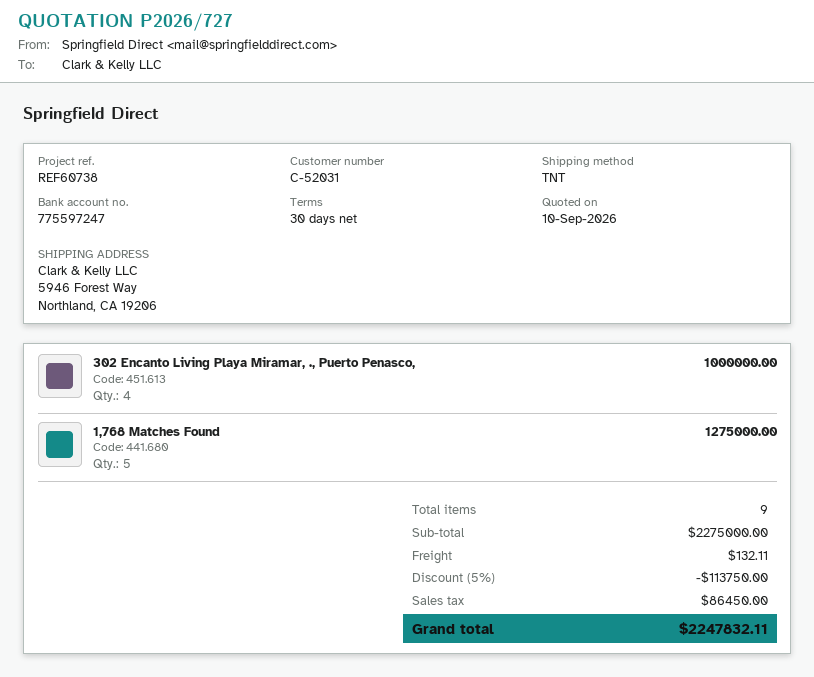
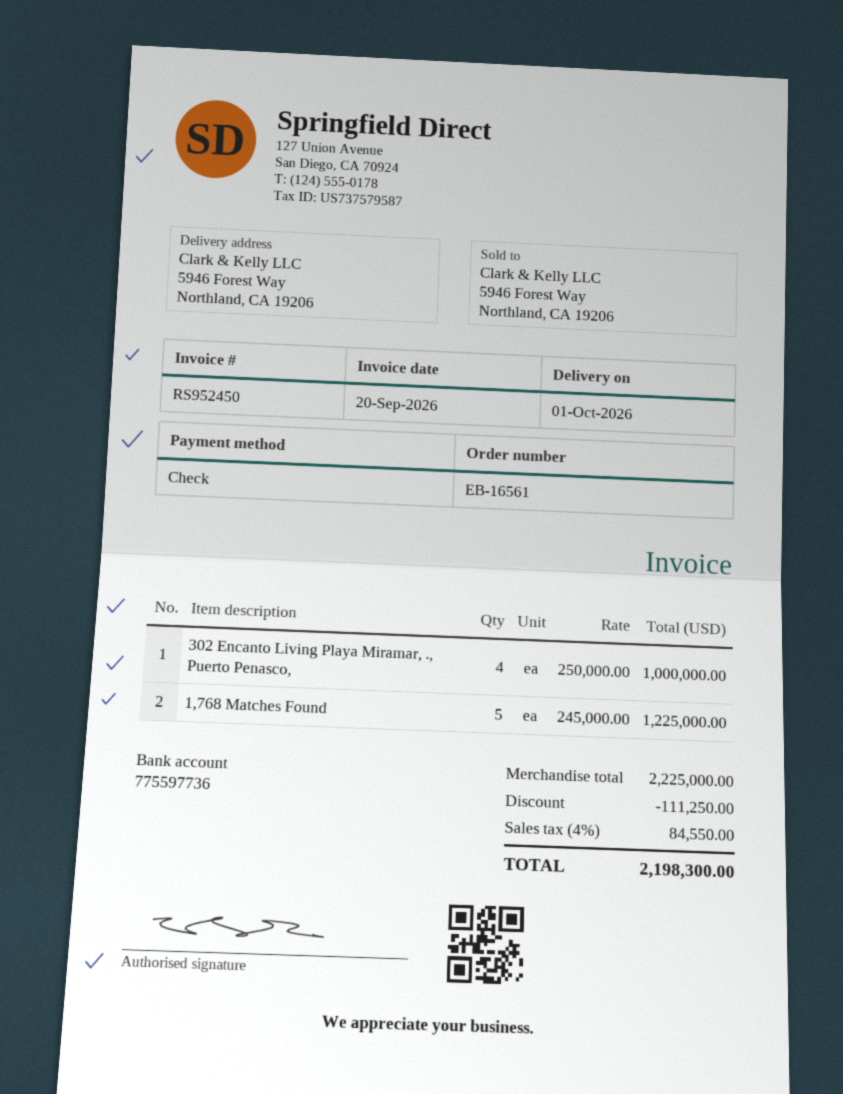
bank account: 775597247 -> 775597736
1,768 Matches Found: 5 for 1275000.00 -> 5 for 1225000.00
subtotal: 2275000.00 -> 2225000.00
discount: 113750.00 -> 111250.00
shipping: 132.11 -> none
tax: 86450.00 -> 84550.00
total: 2247832.11 -> 2198300.00

